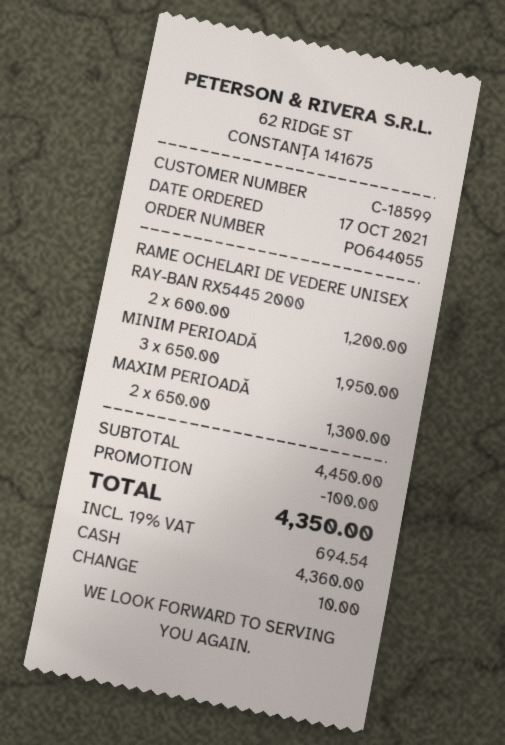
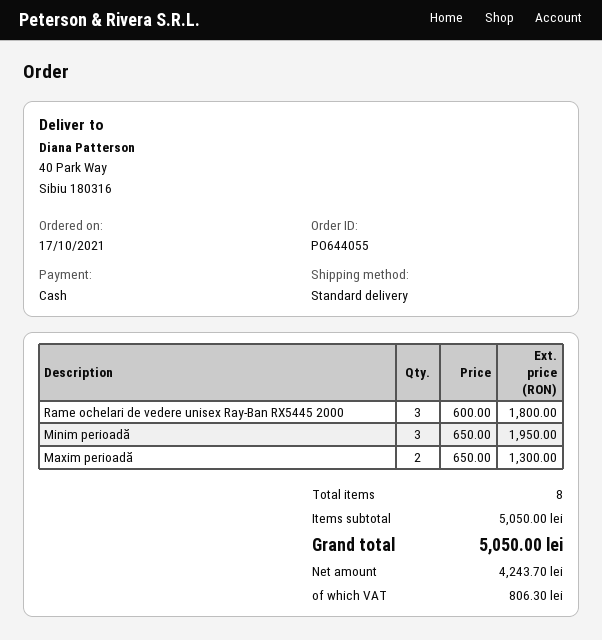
RAME OCHELARI DE VEDERE UNISEX RAY-BAN RX5445 2000: 2 x 600.00 = 1200.00 -> 3 x 600.00 = 1800.00
subtotal: 4450.00 -> 5050.00
discount: 100.00 -> none
tax: 694.54 -> 806.30
total: 4350.00 -> 5050.00

